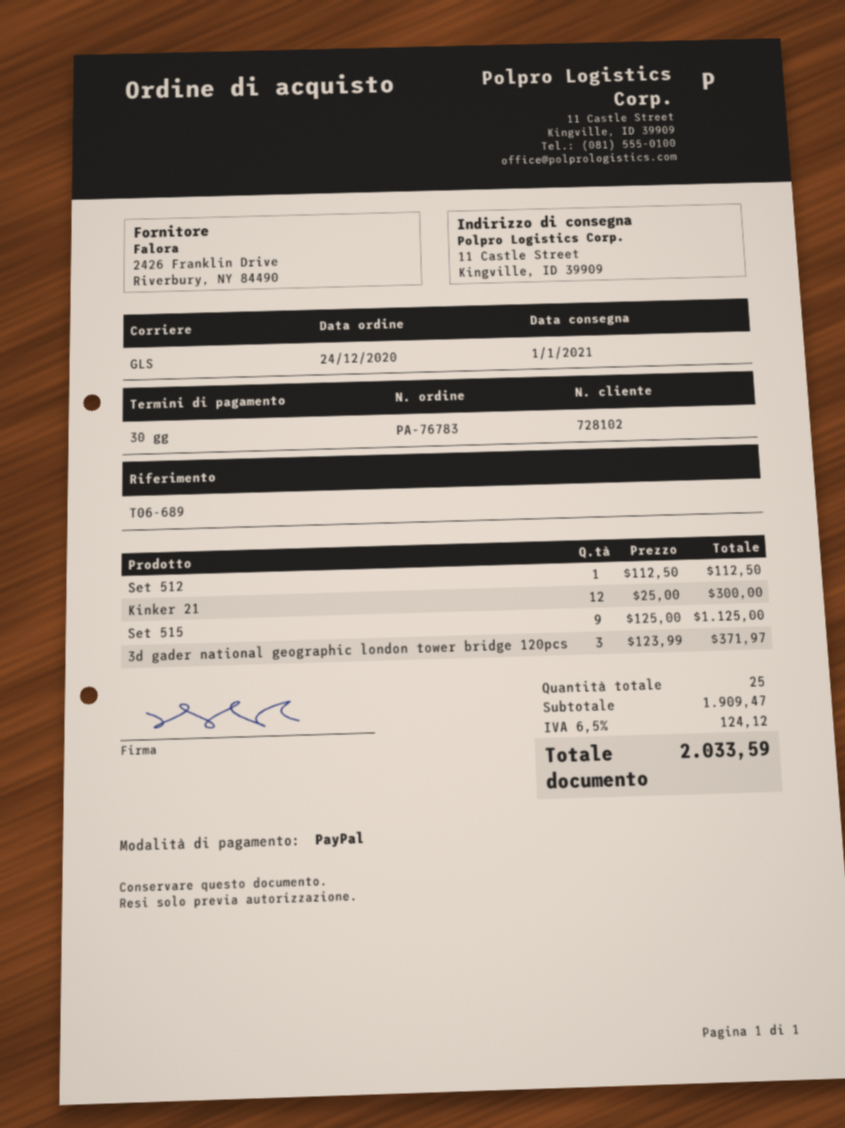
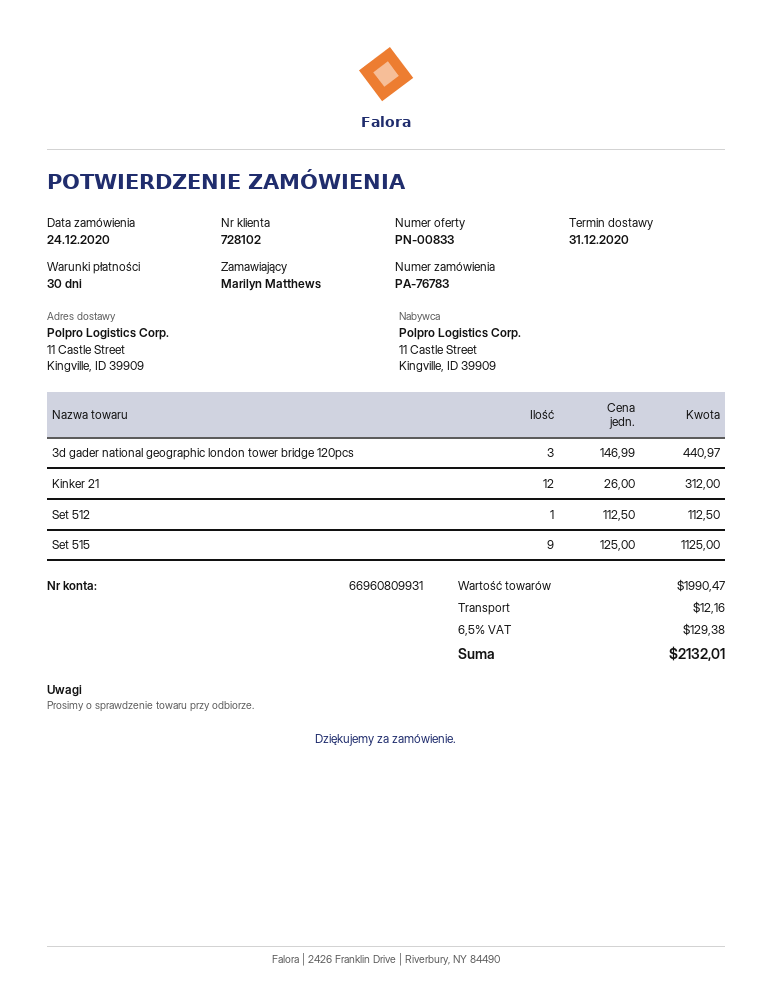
delivery date: 2021-01-01 -> 2020-12-31
Kinker 21: 12 x 25.00 = 300.00 -> 12 x 26.00 = 312.00
3d gader national geographic london tower bridge 120pcs: 3 x 123.99 = 371.97 -> 3 x 146.99 = 440.97
subtotal: 1909.47 -> 1990.47
shipping: none -> 12.16
tax: 6.5% = 124.12 -> 6.5% = 129.38
total: 2033.59 -> 2132.01

